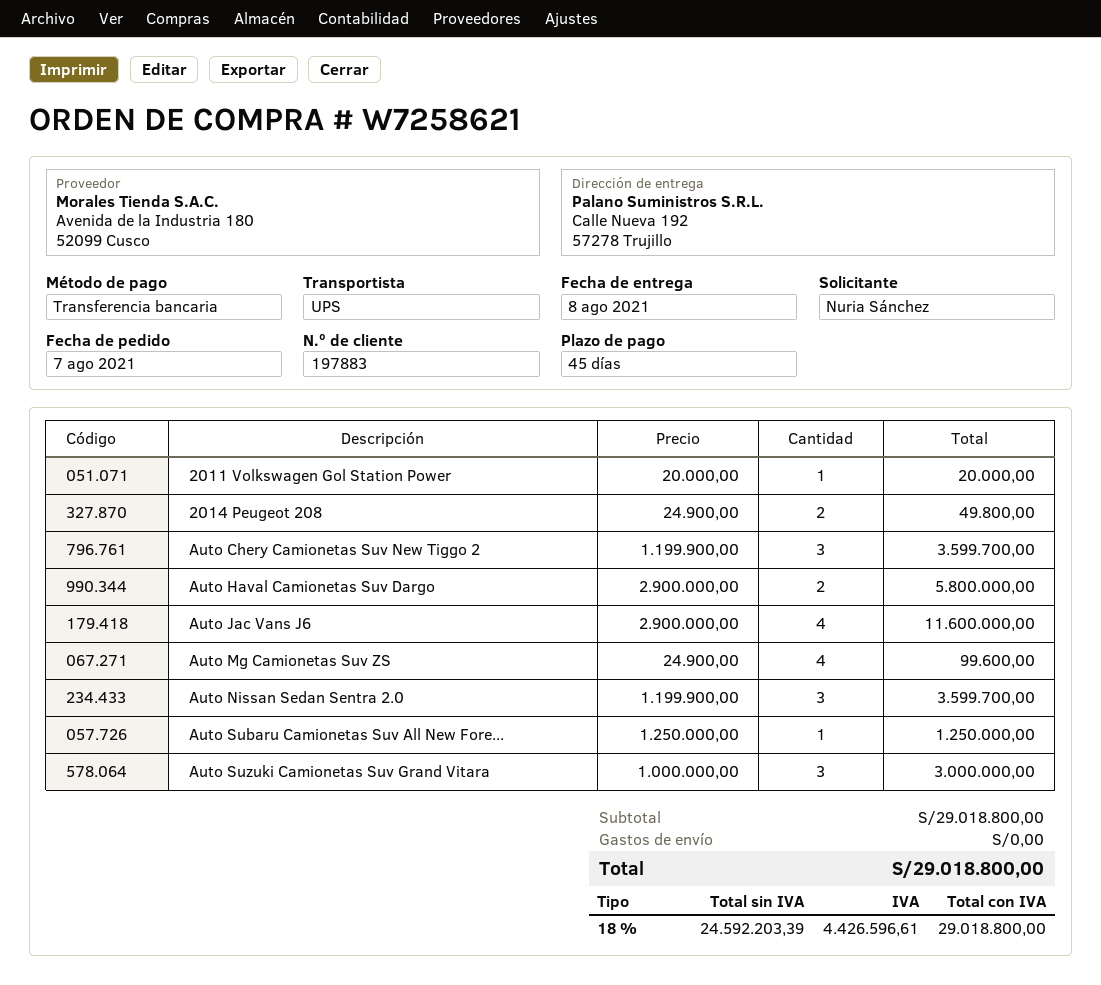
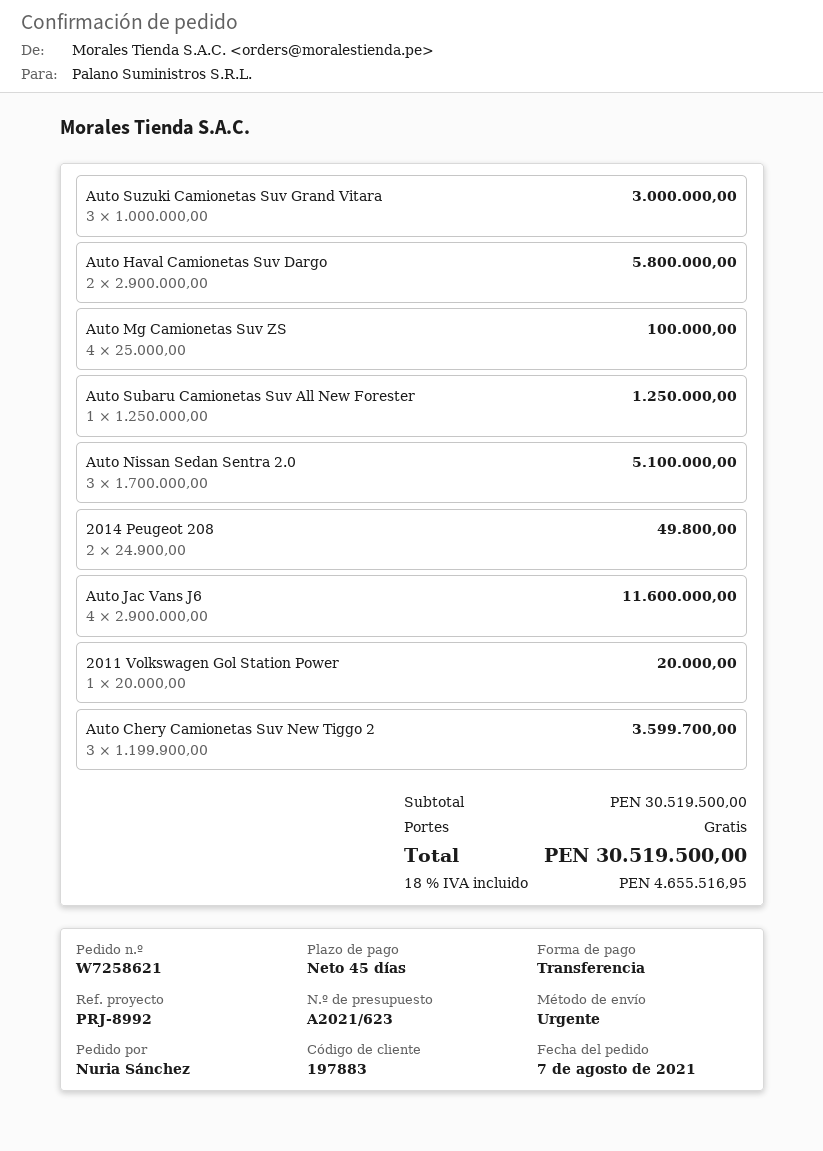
shipping method: UPS -> express
Auto Mg Camionetas Suv ZS: 4 x 24900.00 = 99600.00 -> 4 x 25000.00 = 100000.00
Auto Nissan Sedan Sentra 2.0: 3 x 1199900.00 = 3599700.00 -> 3 x 1700000.00 = 5100000.00
subtotal: 29018800.00 -> 30519500.00
tax: 18% = 4426596.61 -> 18% = 4655516.95
total: 29018800.00 -> 30519500.00

